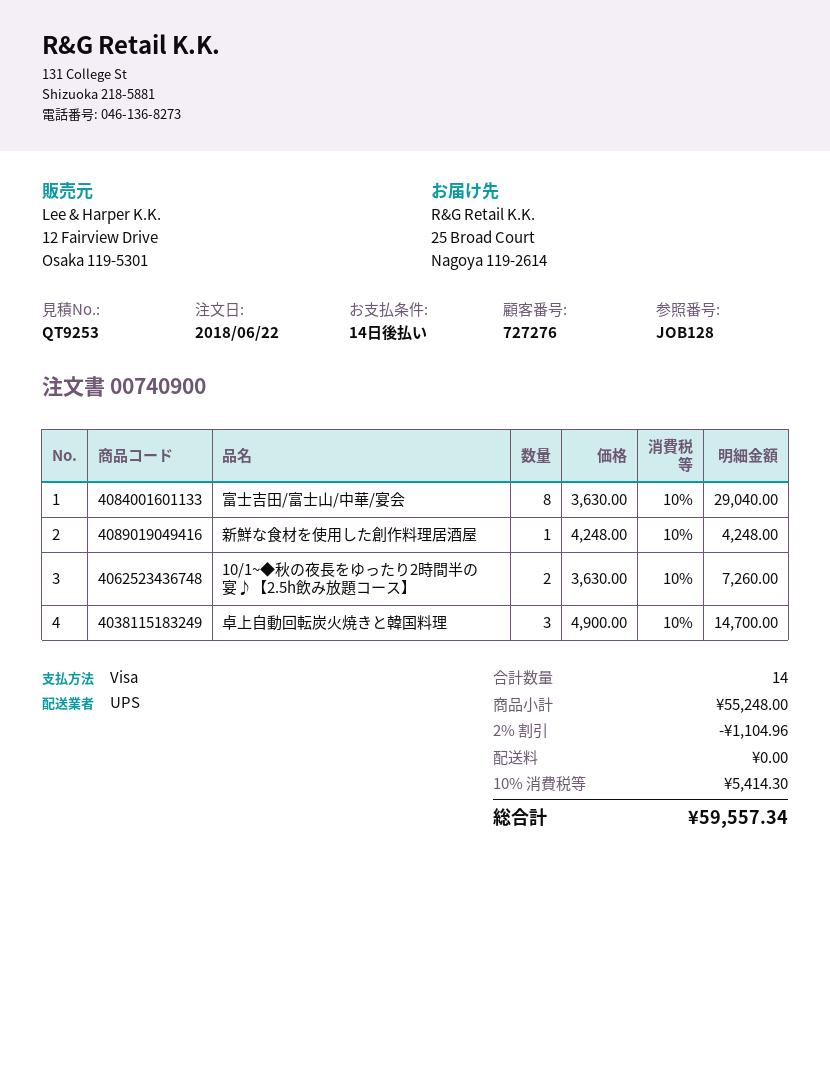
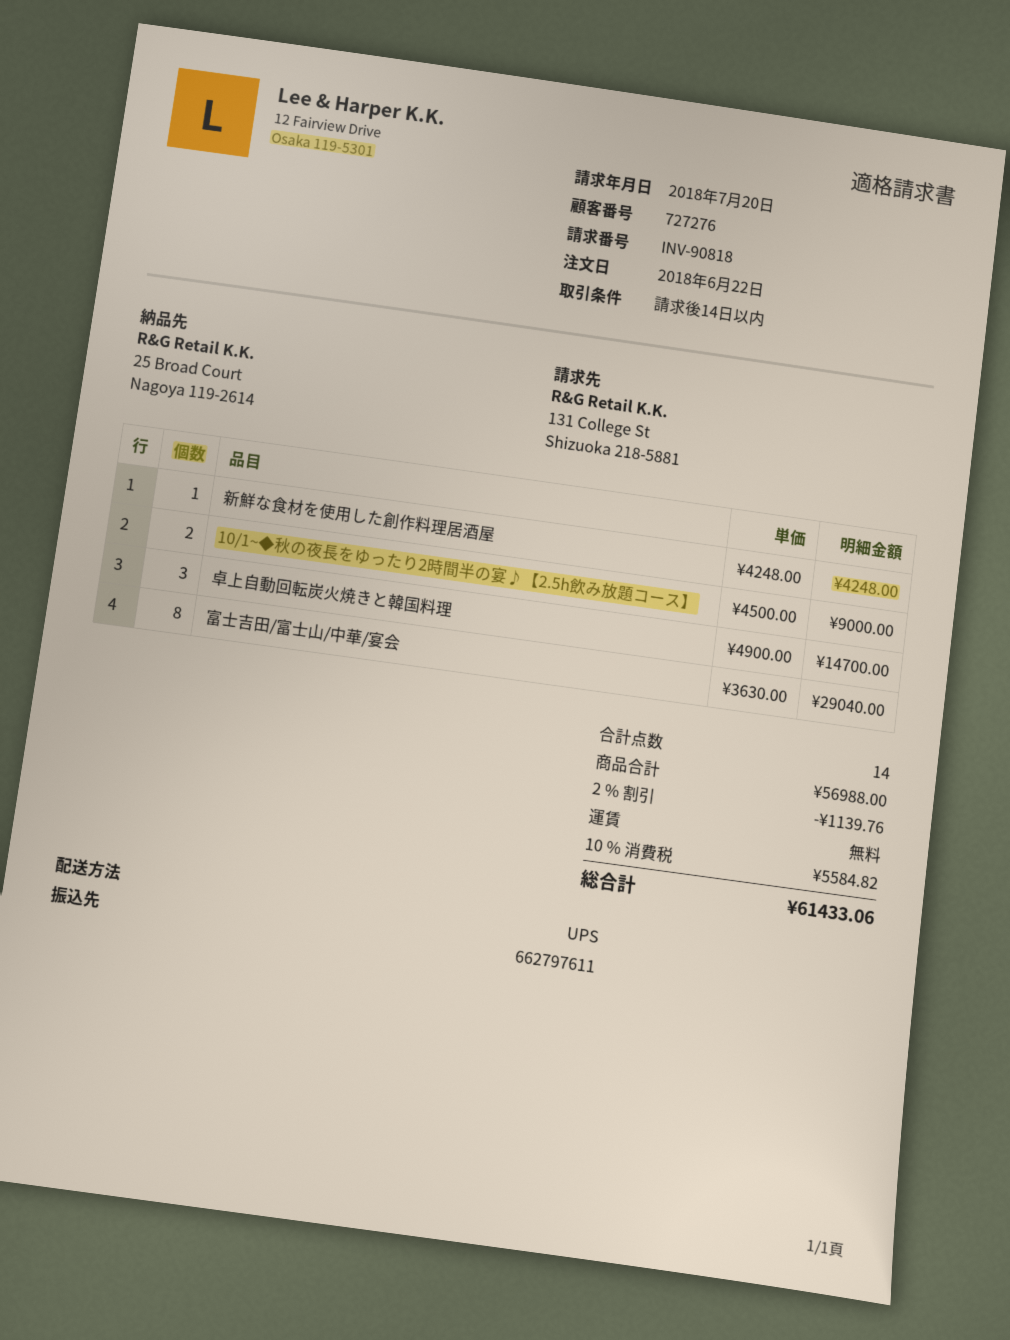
10/1~◆秋の夜長をゆったり2時間半の宴♪【2.5h飲み放題コース】: 2 x 3630.00 = 7260.00 -> 2 x 4500.00 = 9000.00
subtotal: 55248.00 -> 56988.00
discount: 2% = 1104.96 -> 2% = 1139.76
tax: 10% = 5414.30 -> 10% = 5584.82
total: 59557.34 -> 61433.06

